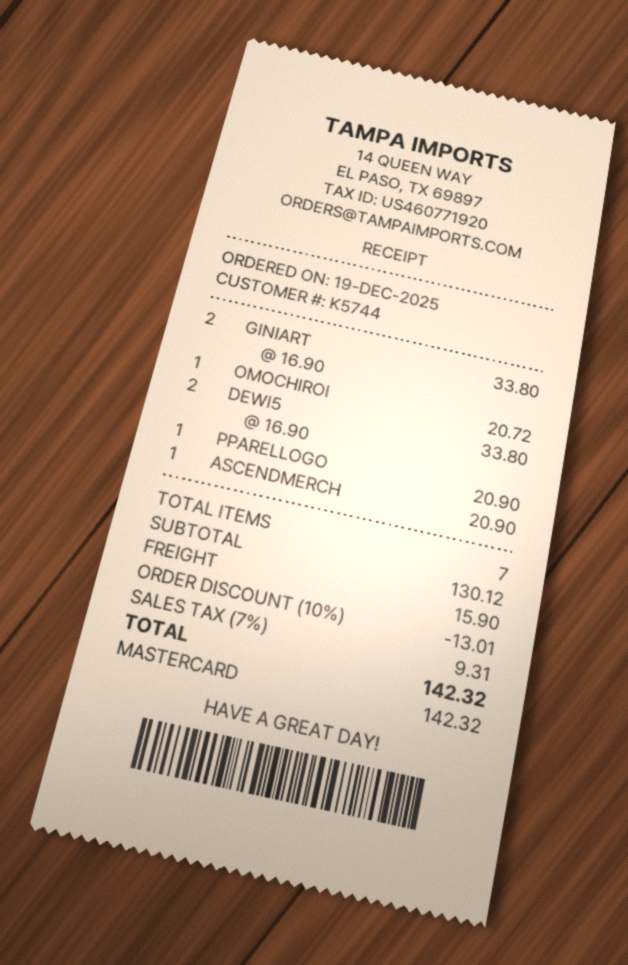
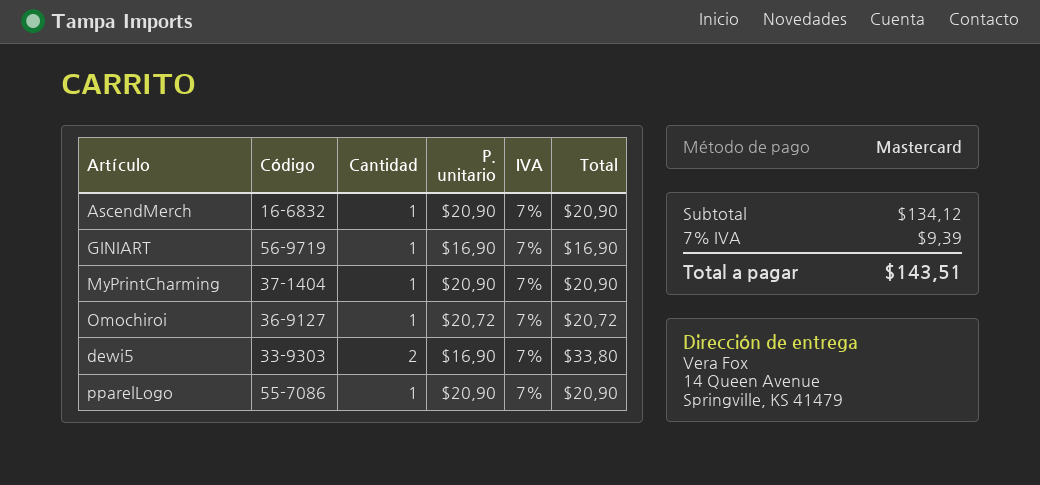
GINIART: 2 x 16.90 = 33.80 -> 1 x 16.90 = 16.90
MyPrintCharming: none -> 1 x 20.90 = 20.90
subtotal: 130.12 -> 134.12
discount: 10% = 13.01 -> none
shipping: 15.90 -> none
tax: 7% = 9.31 -> 7% = 9.39
total: 142.32 -> 143.51

